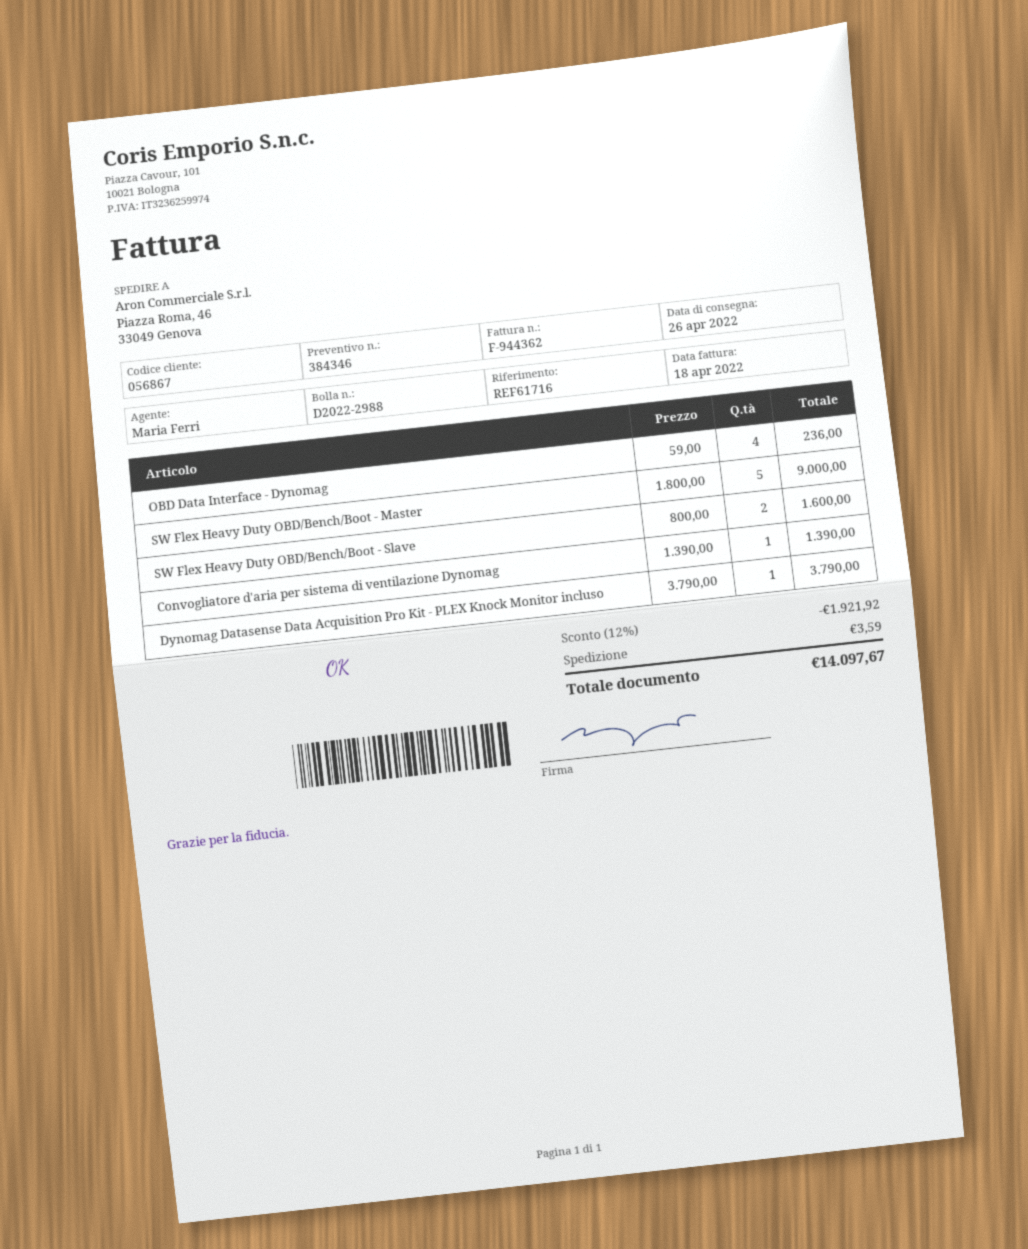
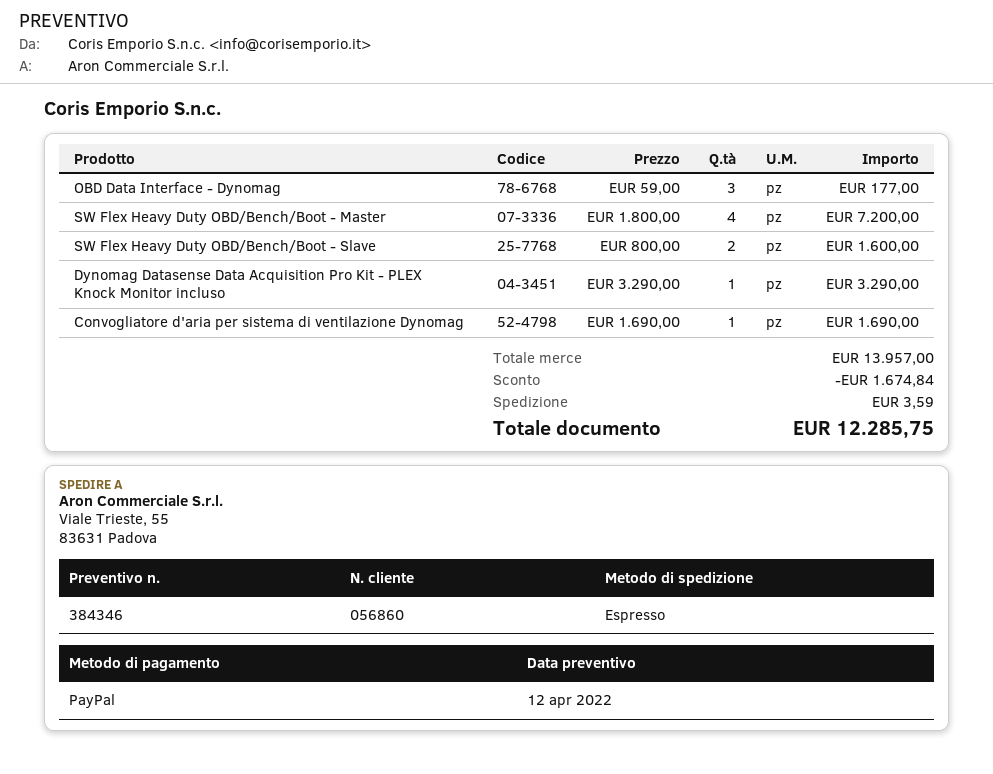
customer number: 056867 -> 056860
ship to: Piazza Roma, 46, 33049 Genova -> Viale Trieste, 55, 83631 Padova
OBD Data Interface - Dynomag: 4 x 59.00 = 236.00 -> 3 x 59.00 = 177.00
SW Flex Heavy Duty OBD/Bench/Boot - Master: 5 x 1800.00 = 9000.00 -> 4 x 1800.00 = 7200.00
Convogliatore d'aria per sistema di ventilazione Dynomag: 1 x 1390.00 = 1390.00 -> 1 x 1690.00 = 1690.00
Dynomag Datasense Data Acquisition Pro Kit - PLEX Knock Monitor incluso: 1 x 3790.00 = 3790.00 -> 1 x 3290.00 = 3290.00
discount: 1921.92 -> 1674.84
total: 14097.67 -> 12285.75

